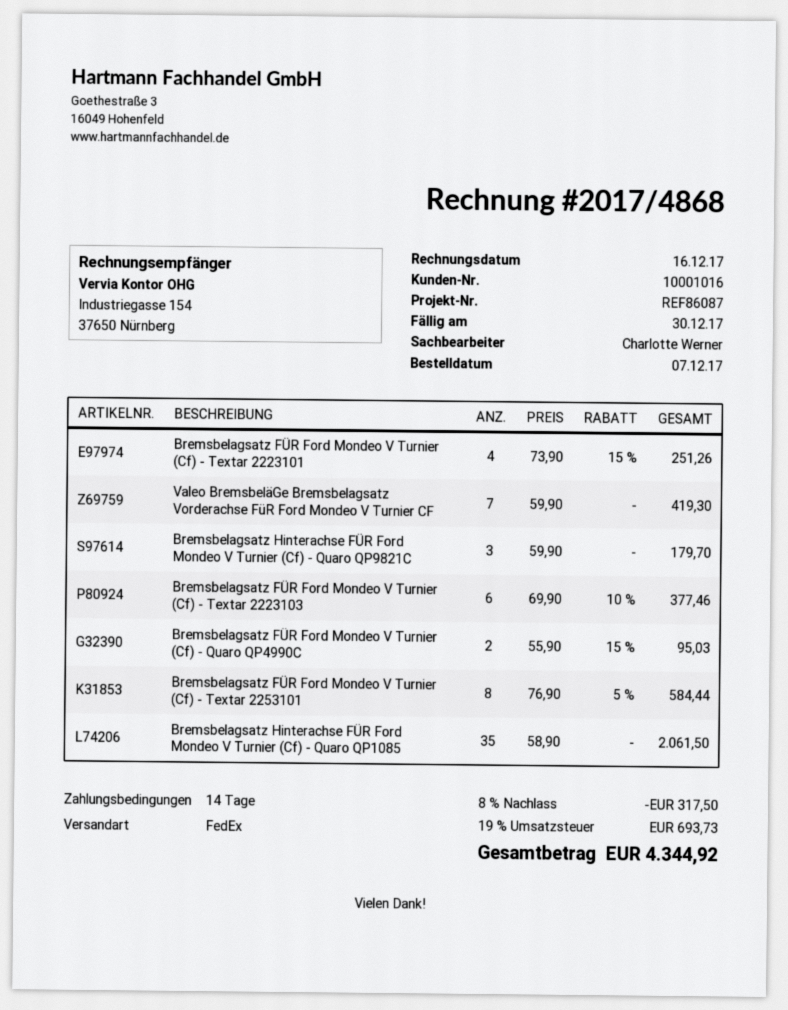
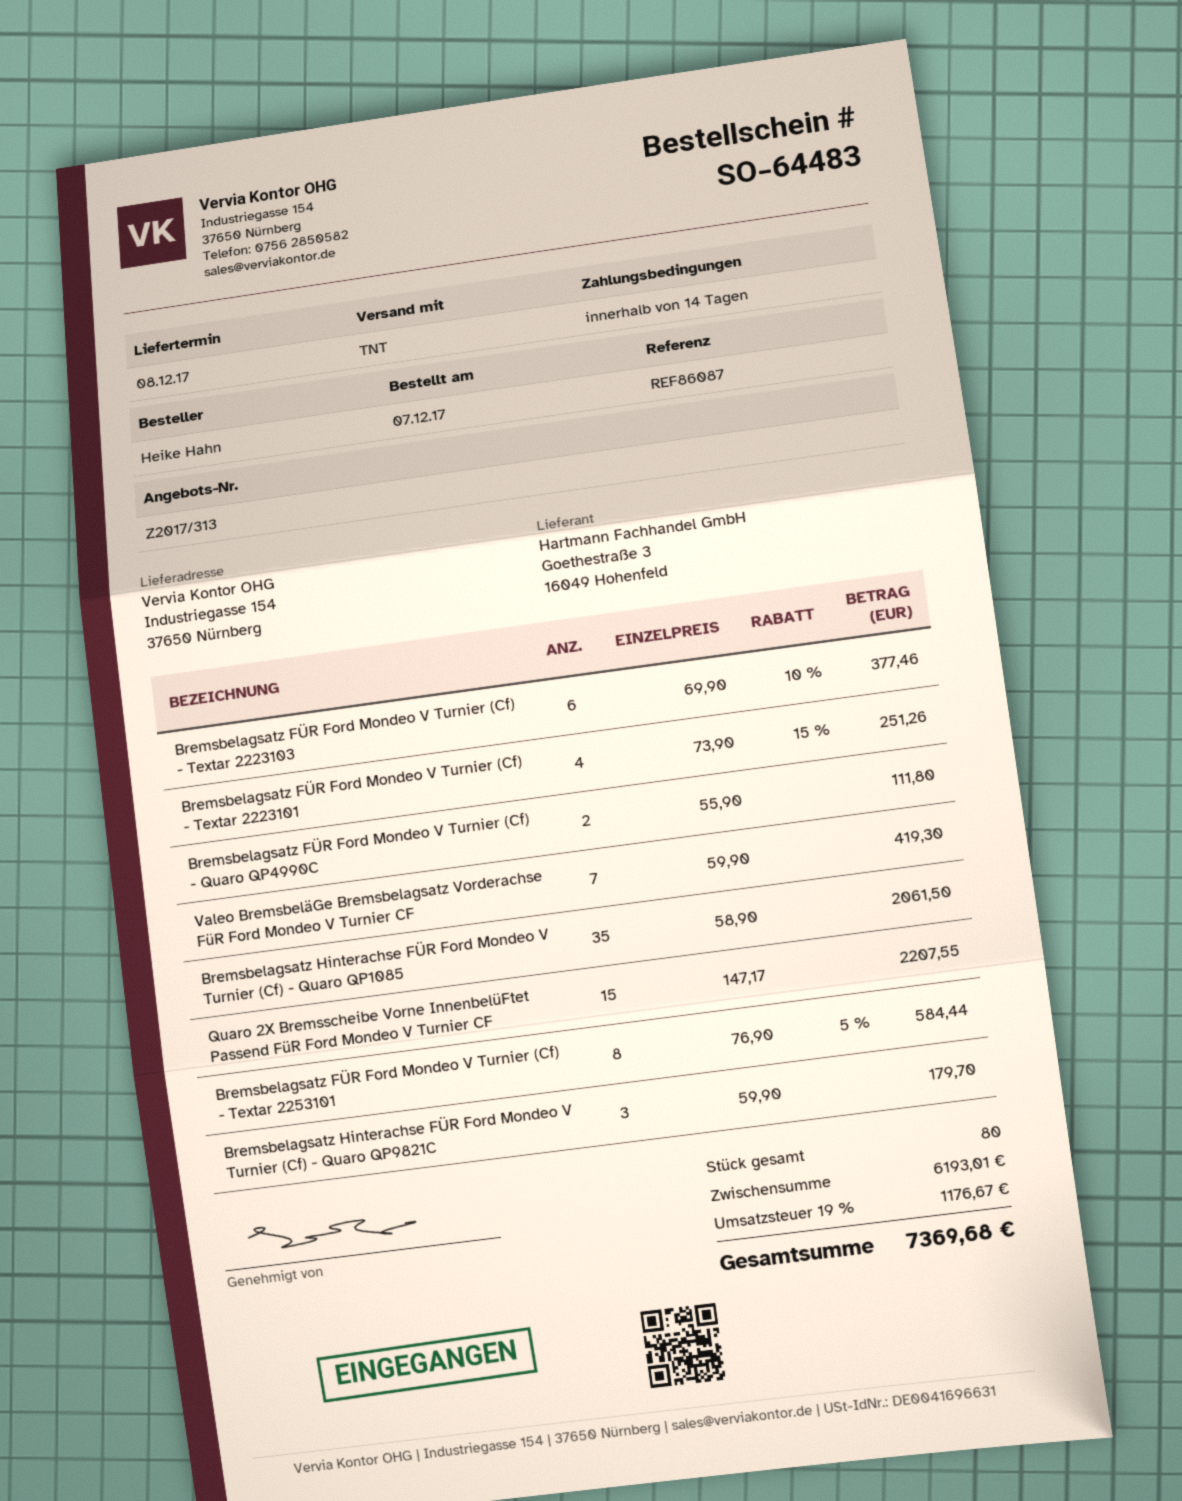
shipping method: FedEx -> TNT
Bremsbelagsatz FÜR Ford Mondeo V Turnier (Cf) - Quaro QP4990C: 2 x 55.90 - 15% = 95.03 -> 2 x 55.90 = 111.80
Quaro 2X Bremsscheibe Vorne InnenbelüFtet Passend FüR Ford Mondeo V Turnier CF: none -> 15 x 147.17 = 2207.55
discount: 8% = 317.50 -> none
tax: 19% = 693.73 -> 19% = 1176.67
total: 4344.92 -> 7369.68

